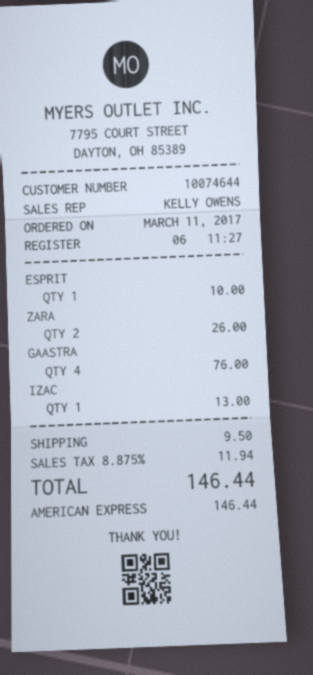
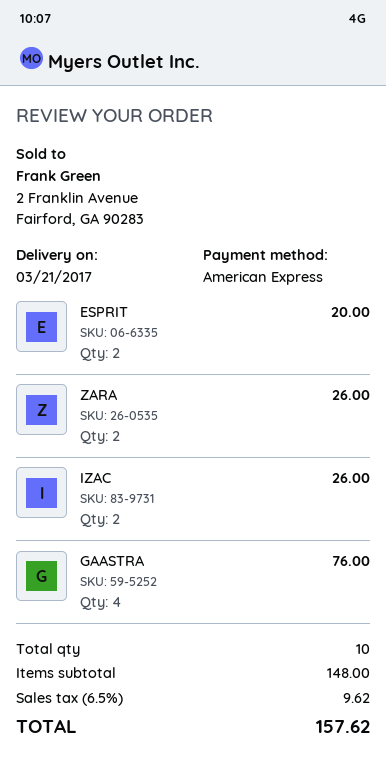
ESPRIT: 1 for 10.00 -> 2 for 20.00
IZAC: 1 for 13.00 -> 2 for 26.00
shipping: 9.50 -> none
tax: 8.875% = 11.94 -> 6.5% = 9.62
total: 146.44 -> 157.62

